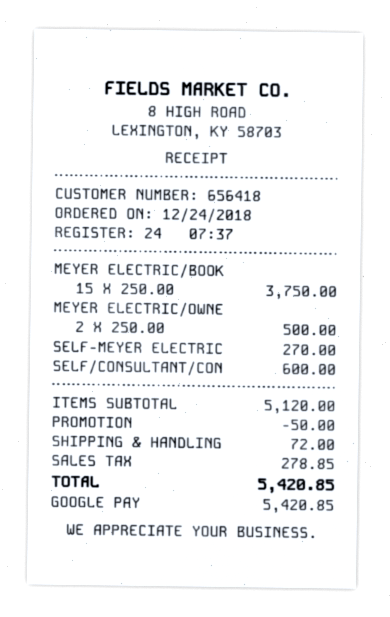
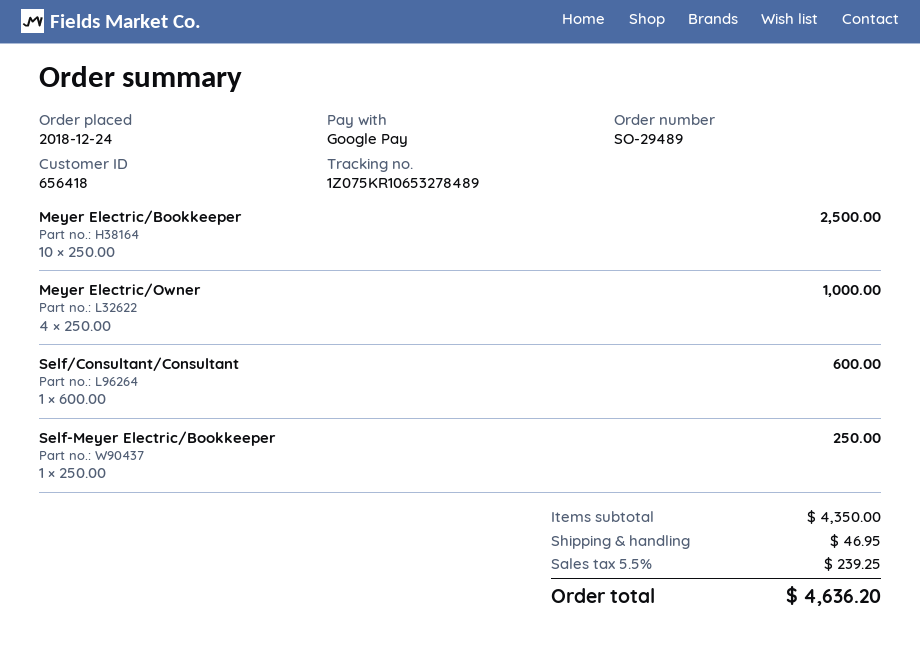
MEYER ELECTRIC/BOOK: 15 x 250.00 = 3750.00 -> 10 x 250.00 = 2500.00
MEYER ELECTRIC/OWNE: 2 x 250.00 = 500.00 -> 4 x 250.00 = 1000.00
SELF-MEYER ELECTRIC: 1 x 270.00 = 270.00 -> 1 x 250.00 = 250.00
subtotal: 5120.00 -> 4350.00
discount: 50.00 -> none
shipping: 72.00 -> 46.95
tax: 278.85 -> 239.25
total: 5420.85 -> 4636.20

